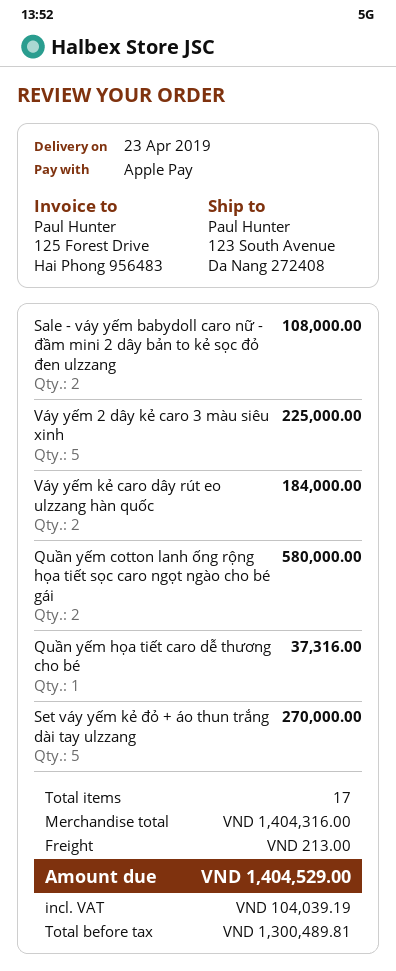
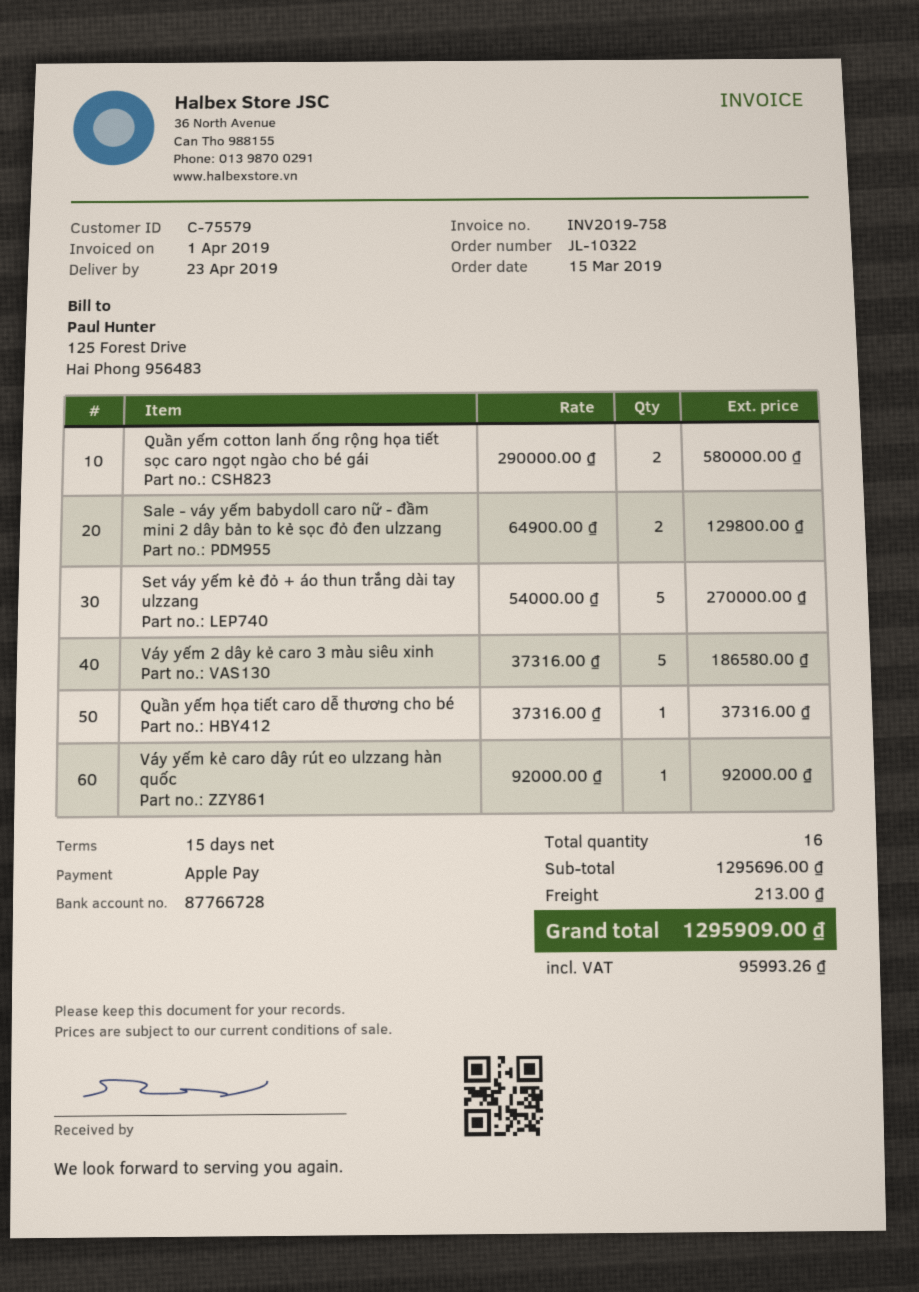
Sale - váy yếm babydoll caro nữ - đầm mini 2 dây bản to kẻ sọc đỏ đen ulzzang: 2 for 108000.00 -> 2 for 129800.00
Váy yếm 2 dây kẻ caro 3 màu siêu xinh: 5 for 225000.00 -> 5 for 186580.00
Váy yếm kẻ caro dây rút eo ulzzang hàn quốc: 2 for 184000.00 -> 1 for 92000.00
total quantity: 17 -> 16
subtotal: 1404316.00 -> 1295696.00
tax: 104039.19 -> 95993.26
total: 1404529.00 -> 1295909.00

